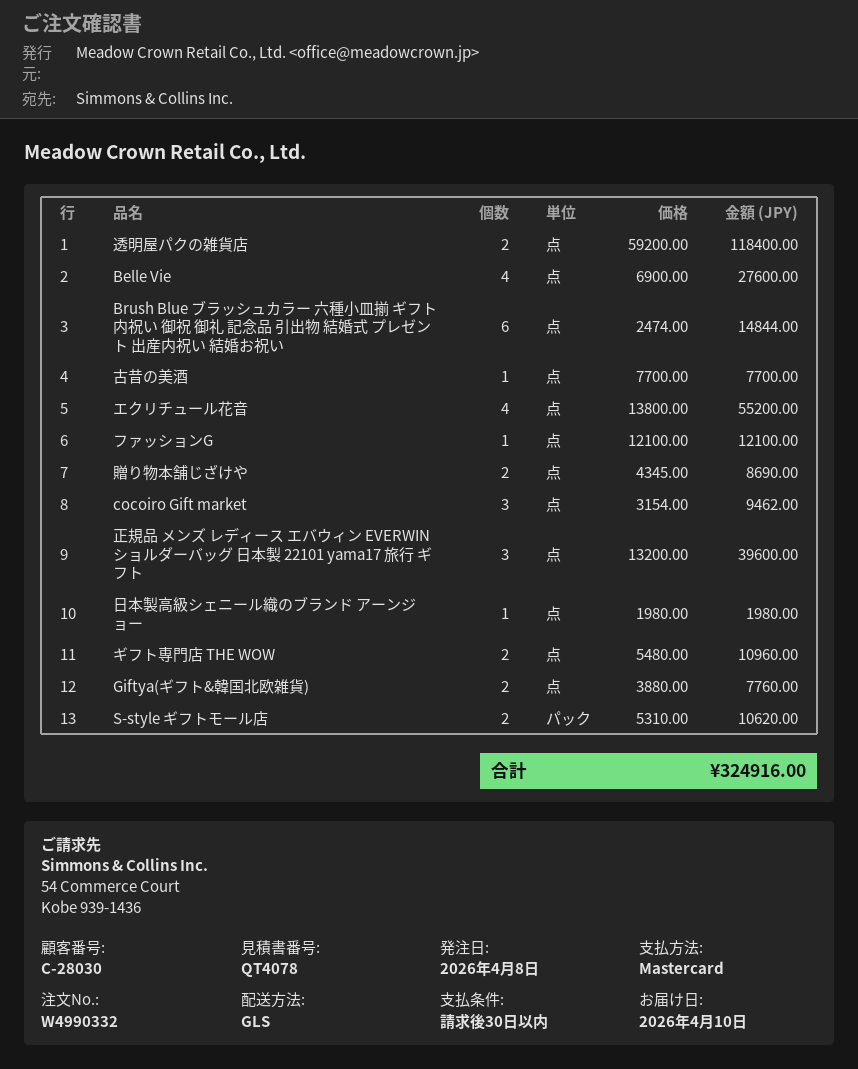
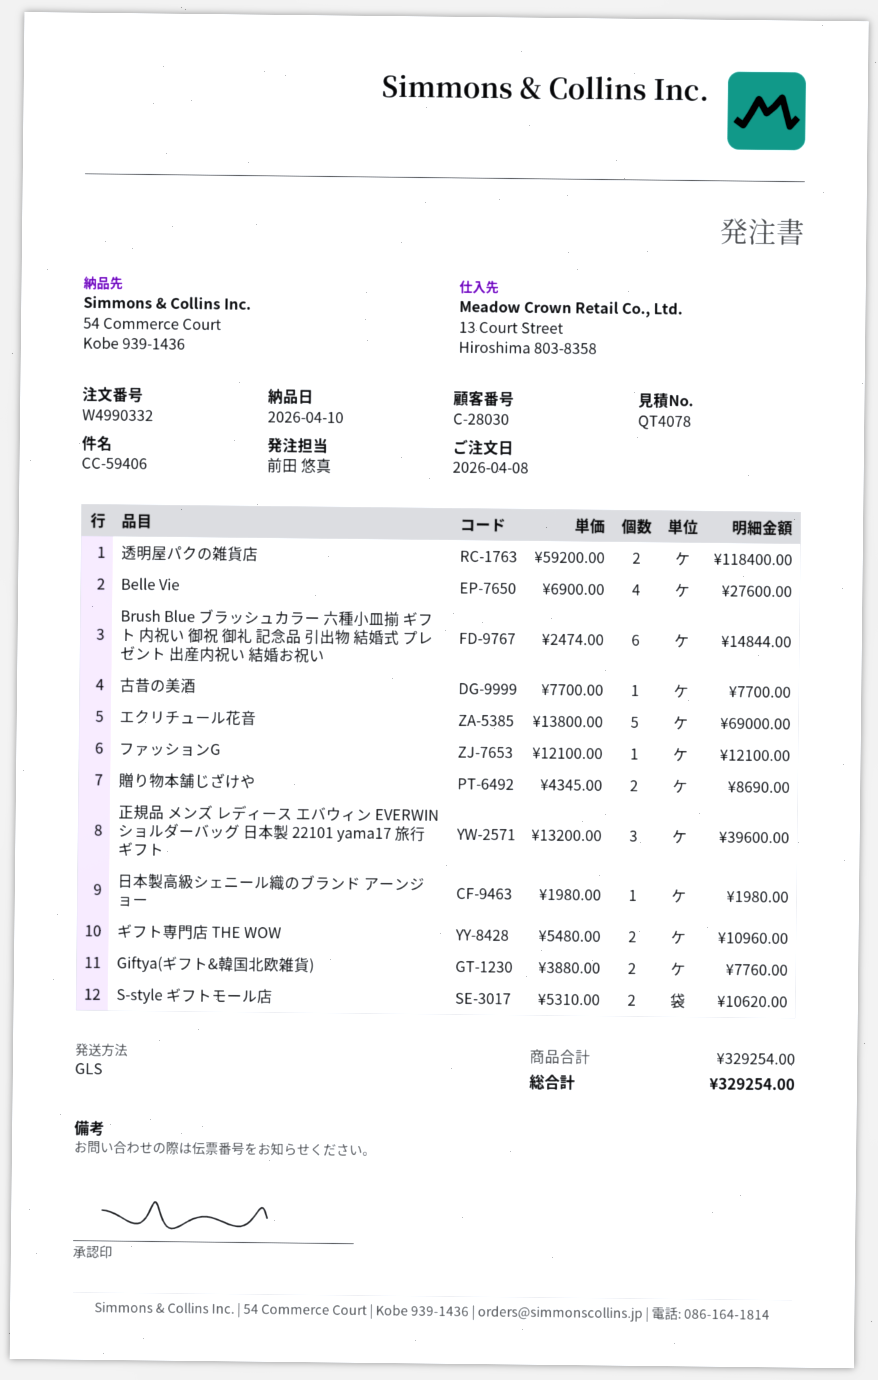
エクリチュール花音: 4 x 13800.00 = 55200.00 -> 5 x 13800.00 = 69000.00
cocoiro Gift market: 3 x 3154.00 = 9462.00 -> none
total: 324916.00 -> 329254.00

